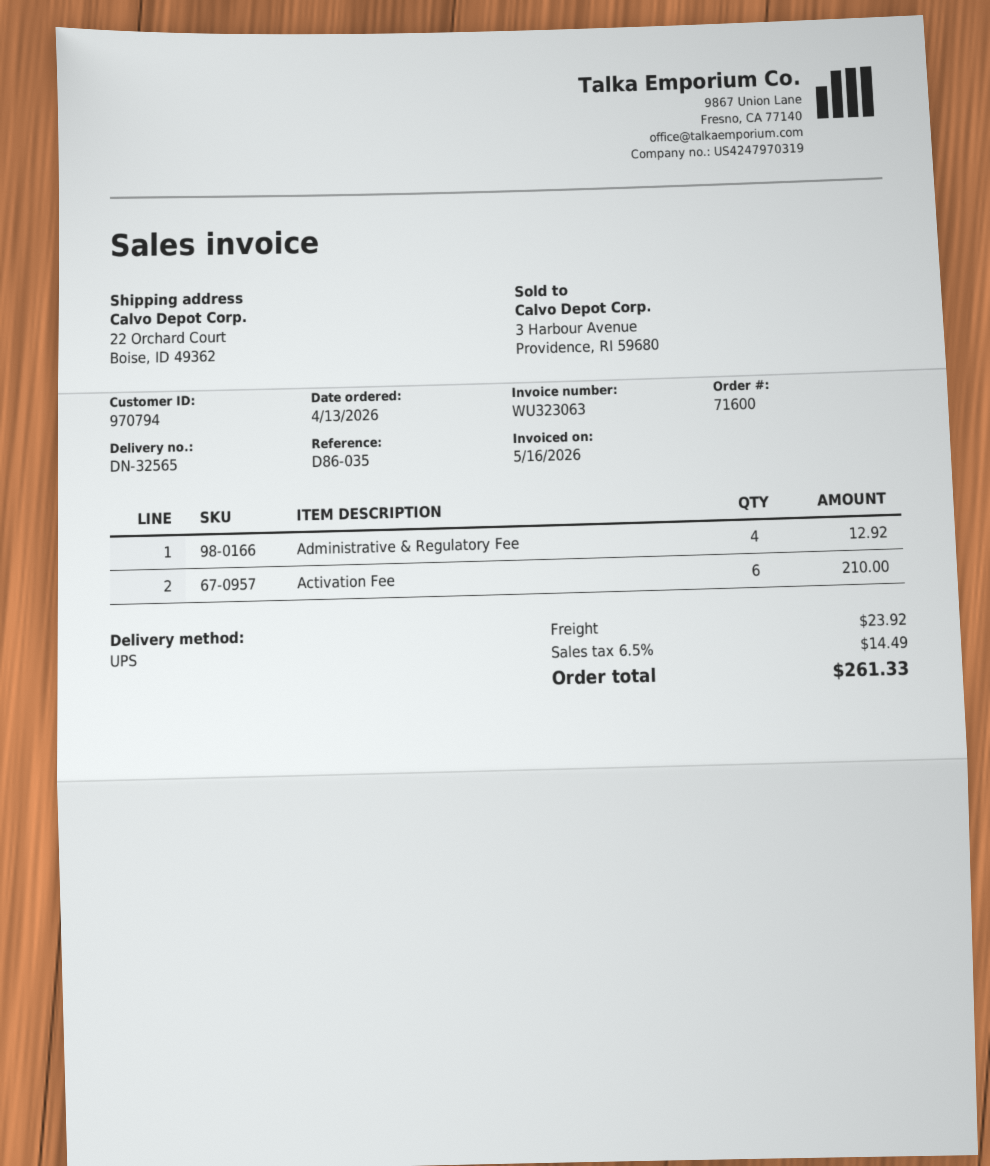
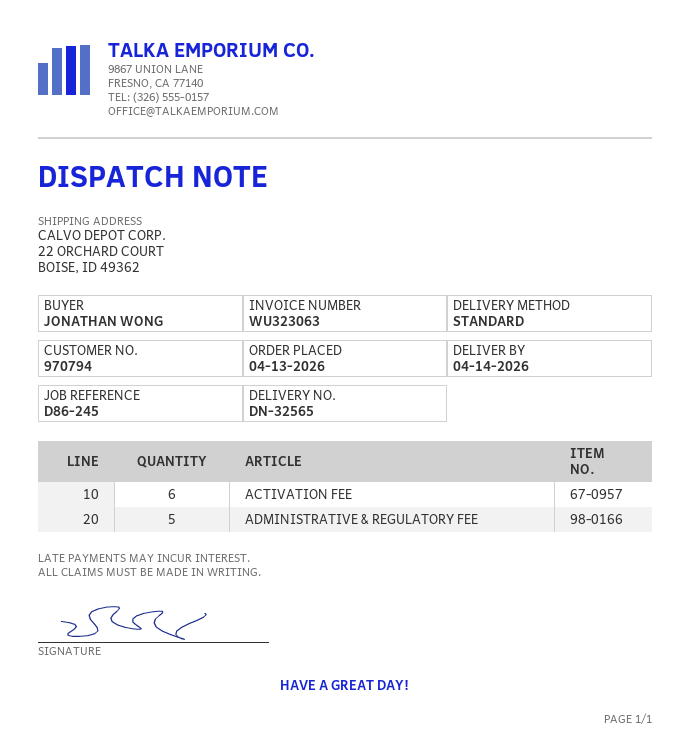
reference: D86-035 -> D86-245
shipping method: UPS -> standard
Administrative & Regulatory Fee: 4 -> 5

